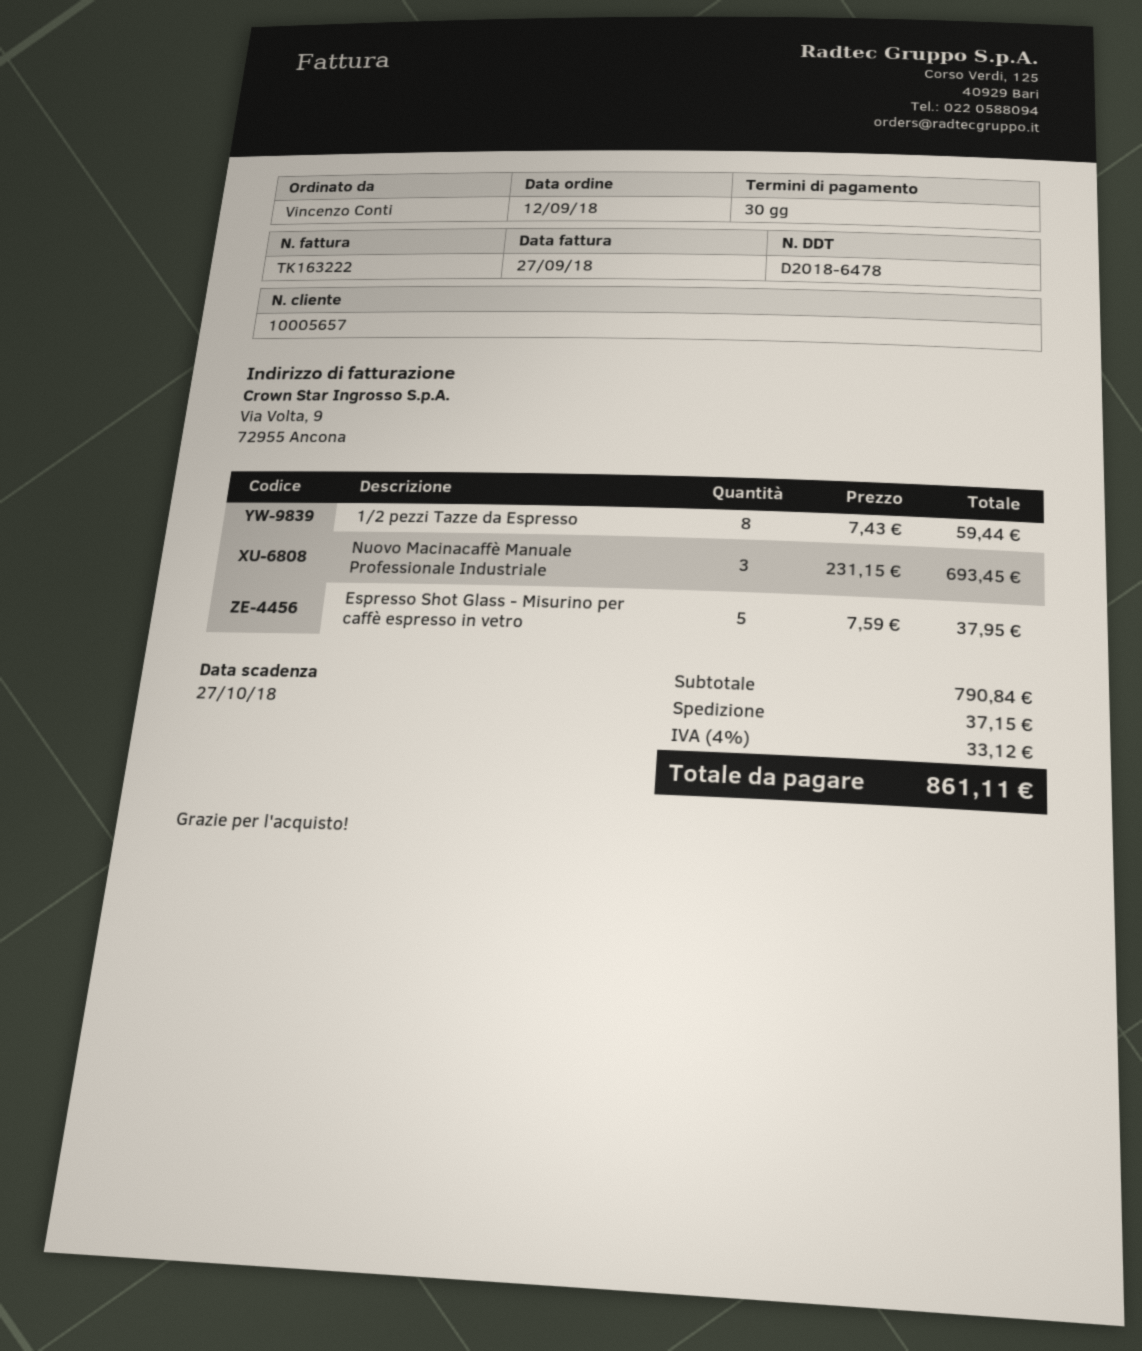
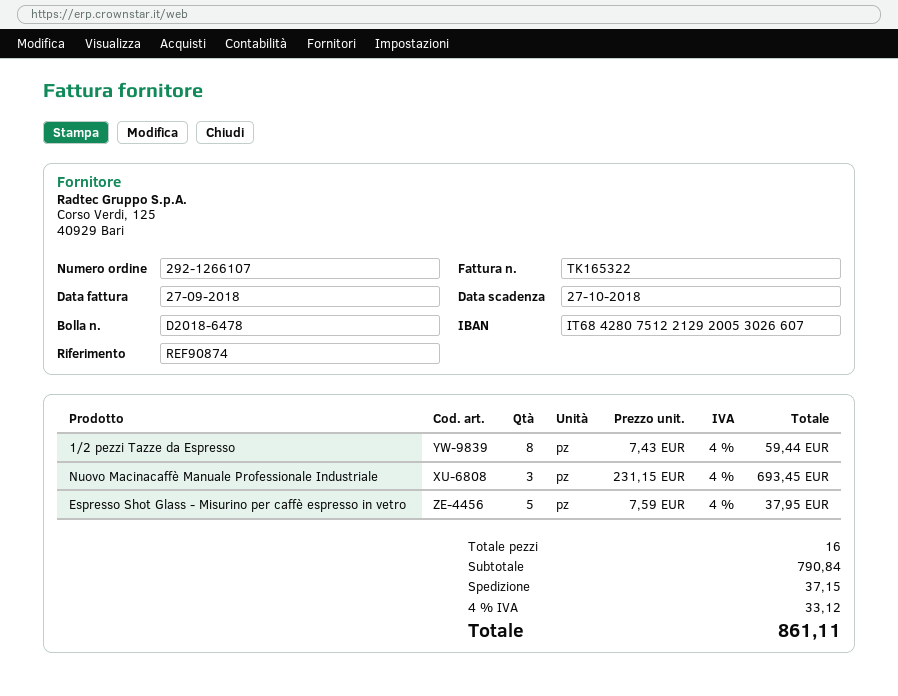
invoice number: TK163222 -> TK165322

